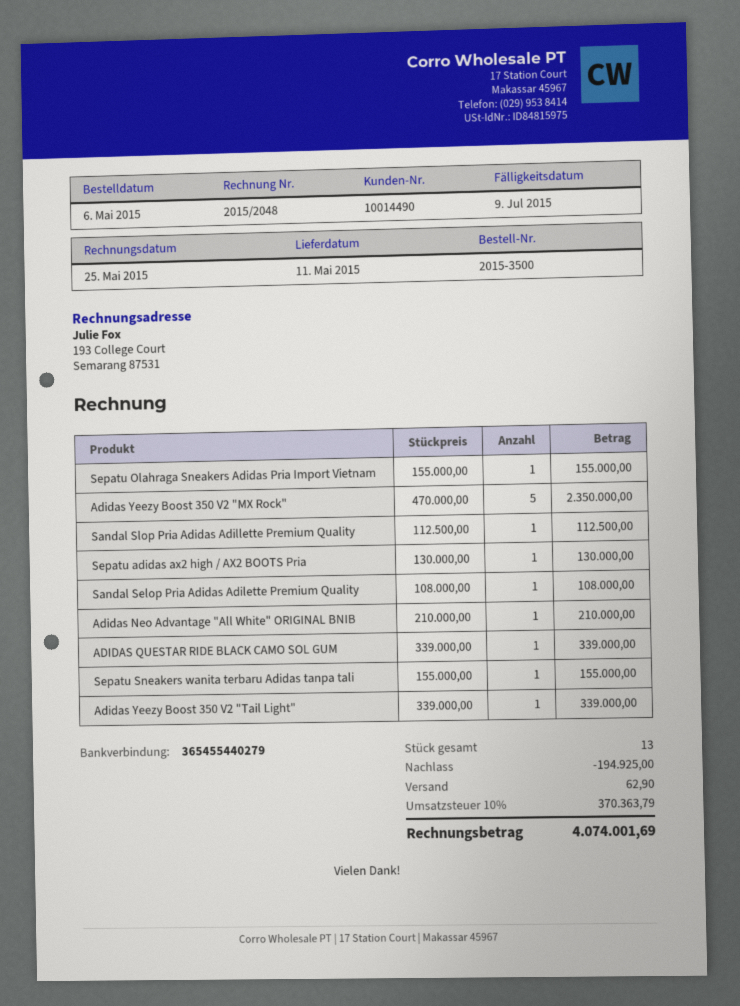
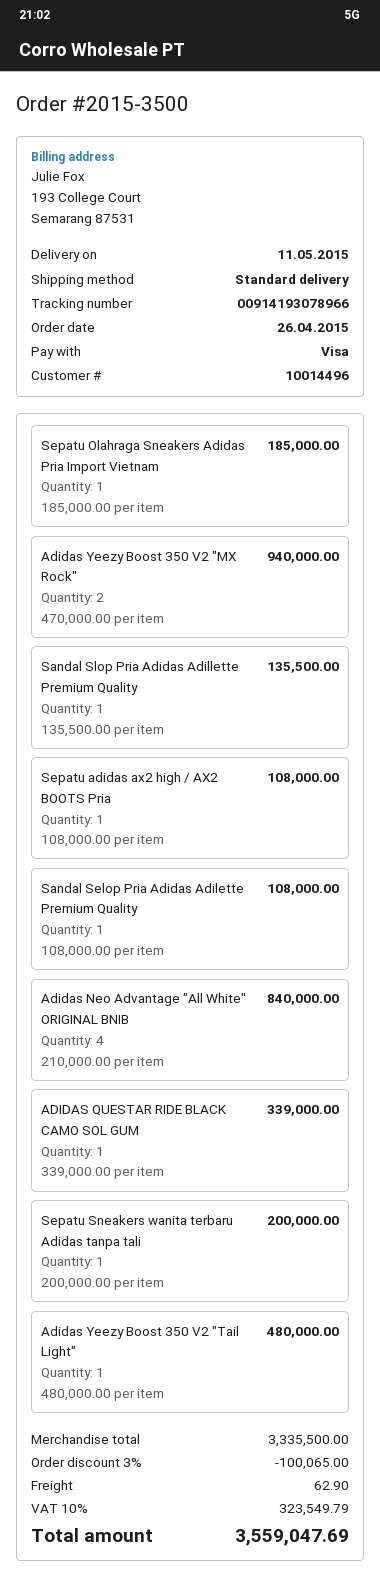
order date: 2015-05-06 -> 2015-04-26
customer number: 10014490 -> 10014496
Sepatu Olahraga Sneakers Adidas Pria Import Vietnam: 1 x 155000.00 = 155000.00 -> 1 x 185000.00 = 185000.00
Adidas Yeezy Boost 350 V2 "MX Rock": 5 x 470000.00 = 2350000.00 -> 2 x 470000.00 = 940000.00
Sandal Slop Pria Adidas Adillette Premium Quality: 1 x 112500.00 = 112500.00 -> 1 x 135500.00 = 135500.00
Sepatu adidas ax2 high / AX2 BOOTS Pria: 1 x 130000.00 = 130000.00 -> 1 x 108000.00 = 108000.00
Adidas Neo Advantage "All White" ORIGINAL BNIB: 1 x 210000.00 = 210000.00 -> 4 x 210000.00 = 840000.00
Sepatu Sneakers wanita terbaru Adidas tanpa tali: 1 x 155000.00 = 155000.00 -> 1 x 200000.00 = 200000.00
Adidas Yeezy Boost 350 V2 "Tail Light": 1 x 339000.00 = 339000.00 -> 1 x 480000.00 = 480000.00
discount: 194925.00 -> 100065.00
tax: 10% = 370363.79 -> 10% = 323549.79
total: 4074001.69 -> 3559047.69

